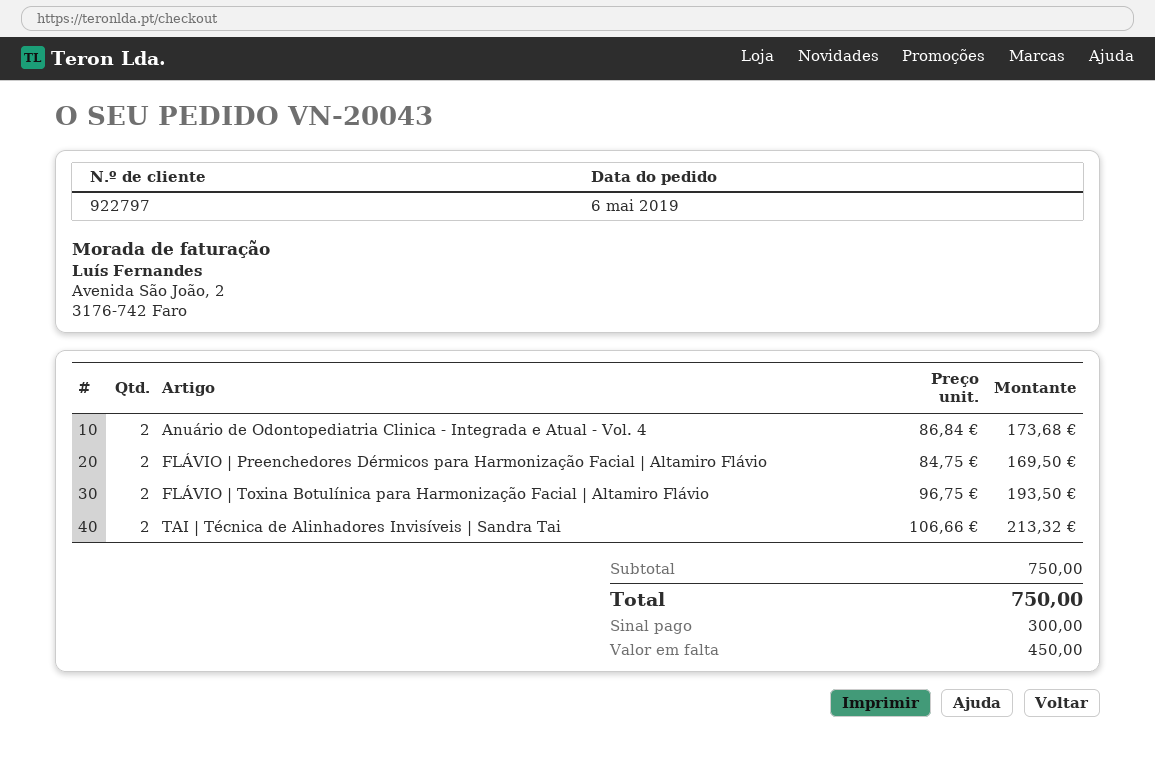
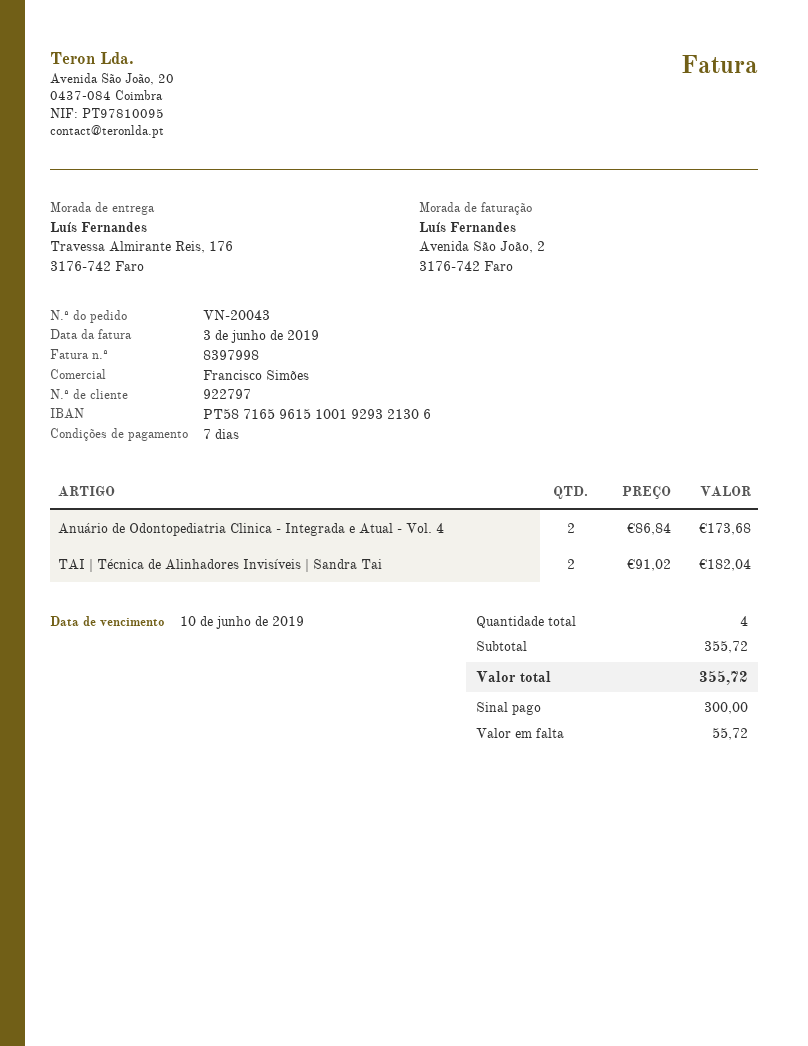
FLÁVIO | Preenchedores Dérmicos para Harmonização Facial | Altamiro Flávio: 2 x 84.75 = 169.50 -> none
FLÁVIO | Toxina Botulínica para Harmonização Facial | Altamiro Flávio: 2 x 96.75 = 193.50 -> none
TAI | Técnica de Alinhadores Invisíveis | Sandra Tai: 2 x 106.66 = 213.32 -> 2 x 91.02 = 182.04
subtotal: 750.00 -> 355.72
total: 750.00 -> 355.72
balance: 450.00 -> 55.72

